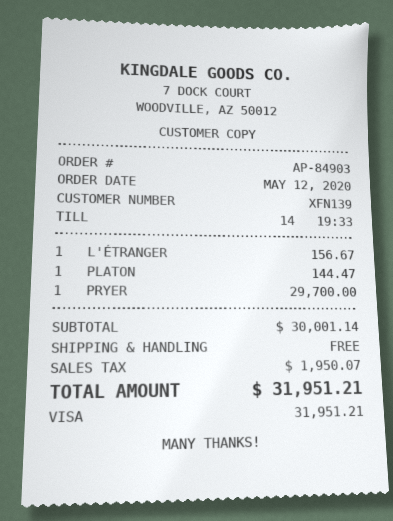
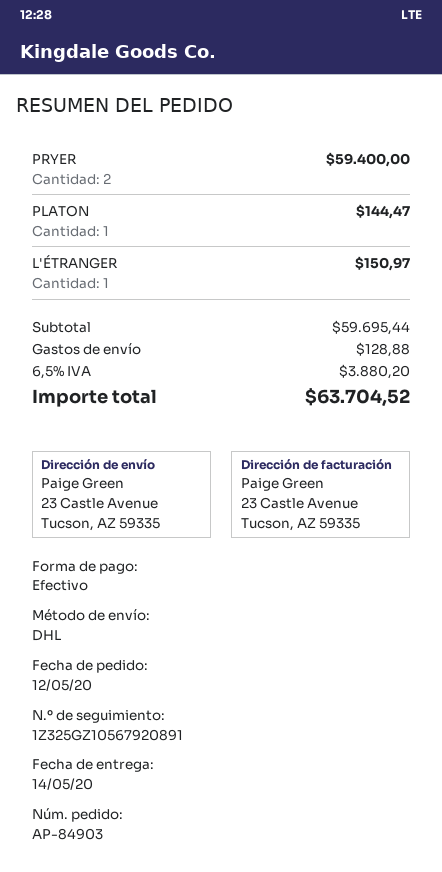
payment method: Visa -> cash
L'ÉTRANGER: 1 for 156.67 -> 1 for 150.97
PRYER: 1 for 29700.00 -> 2 for 59400.00
subtotal: 30001.14 -> 59695.44
shipping: 0.00 -> 128.88
tax: 1950.07 -> 3880.20
total: 31951.21 -> 63704.52

